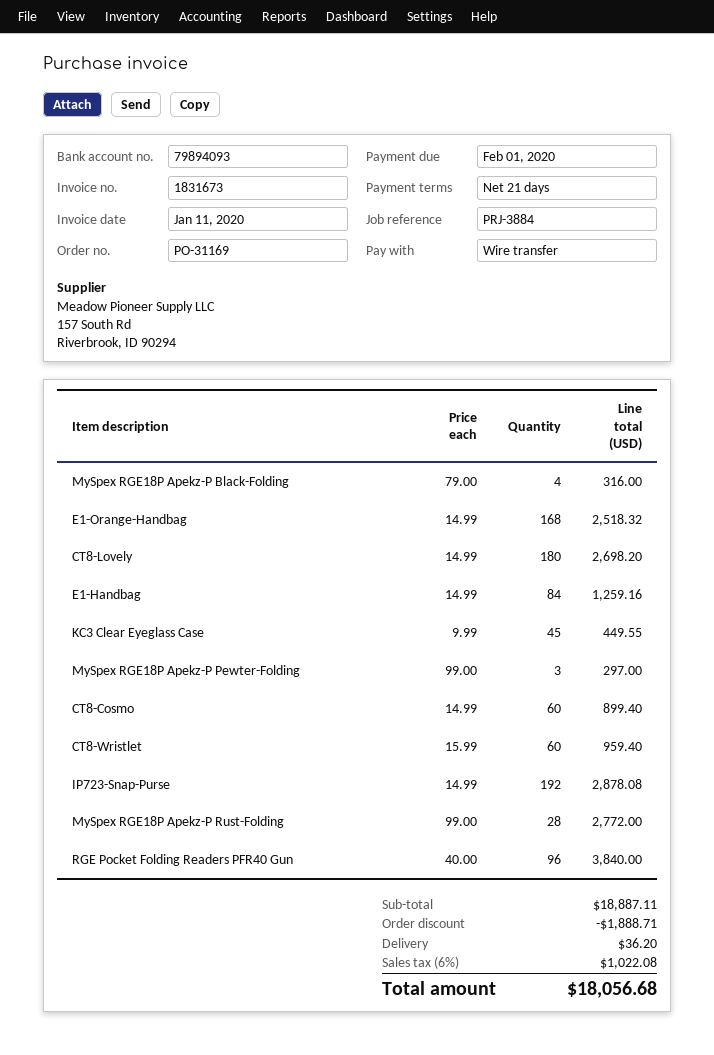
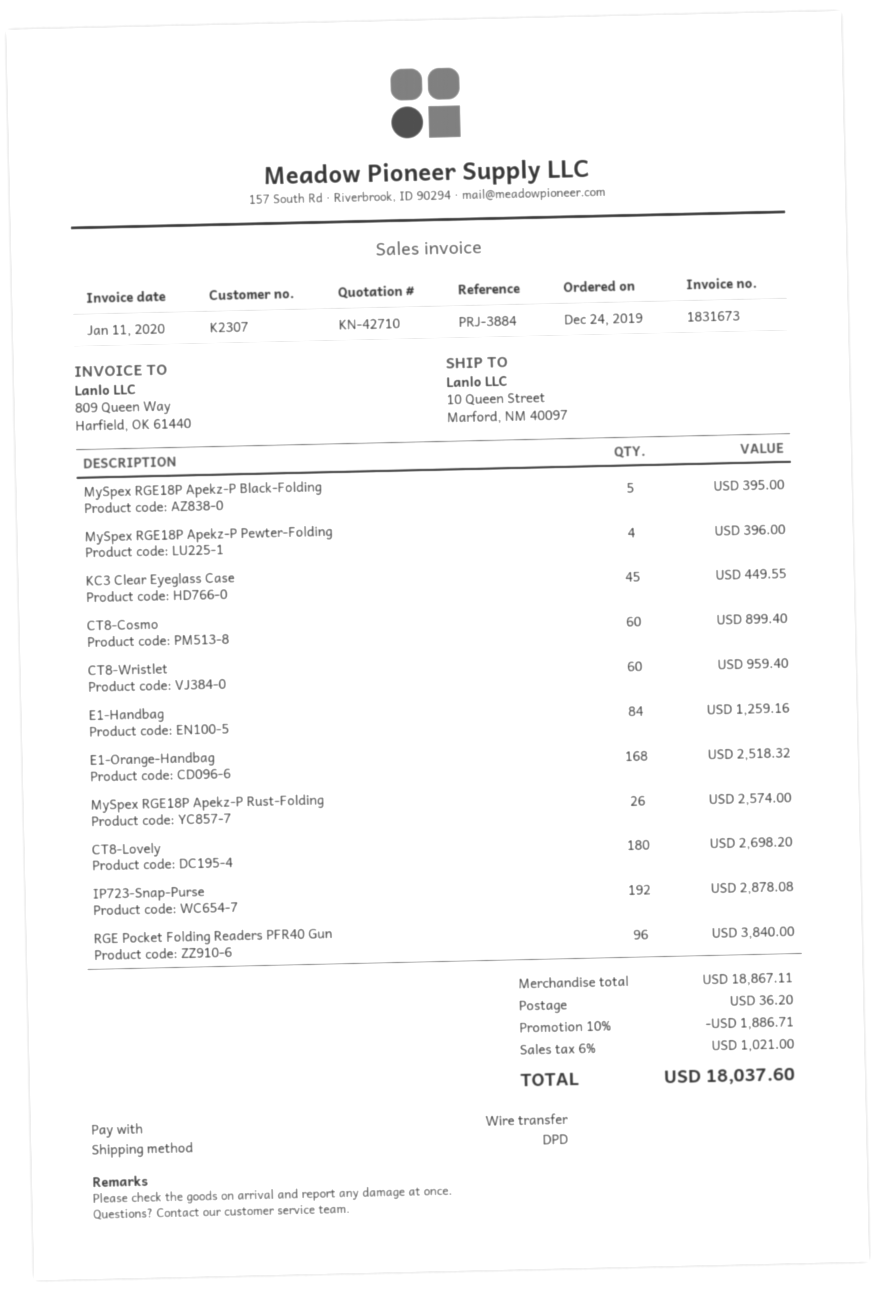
MySpex RGE18P Apekz-P Black-Folding: 4 for 316.00 -> 5 for 395.00
MySpex RGE18P Apekz-P Pewter-Folding: 3 for 297.00 -> 4 for 396.00
MySpex RGE18P Apekz-P Rust-Folding: 28 for 2772.00 -> 26 for 2574.00
subtotal: 18887.11 -> 18867.11
discount: 1888.71 -> 1886.71
tax: 6% = 1022.08 -> 6% = 1021.00
total: 18056.68 -> 18037.60

